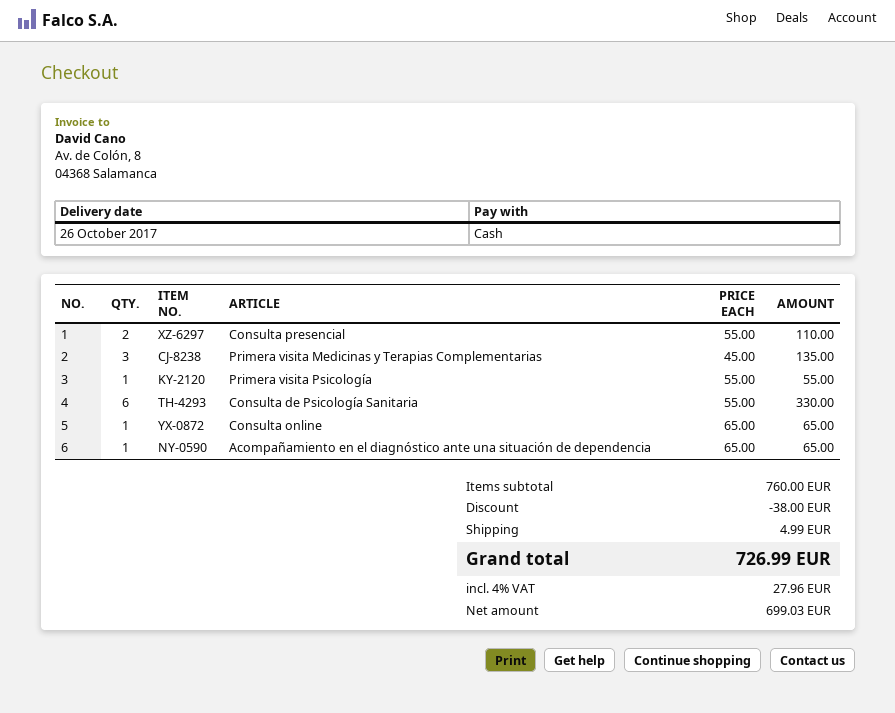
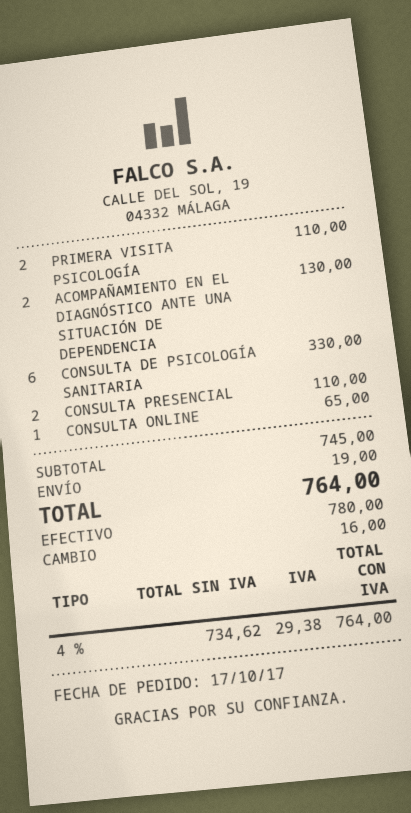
Primera visita Medicinas y Terapias Complementarias: 3 for 135.00 -> none
Primera visita Psicología: 1 for 55.00 -> 2 for 110.00
Acompañamiento en el diagnóstico ante una situación de dependencia: 1 for 65.00 -> 2 for 130.00
subtotal: 760.00 -> 745.00
discount: 38.00 -> none
shipping: 4.99 -> 19.00
net: 699.03 -> 734.62
tax: 4% = 27.96 -> 4% = 29.38
total: 726.99 -> 764.00

